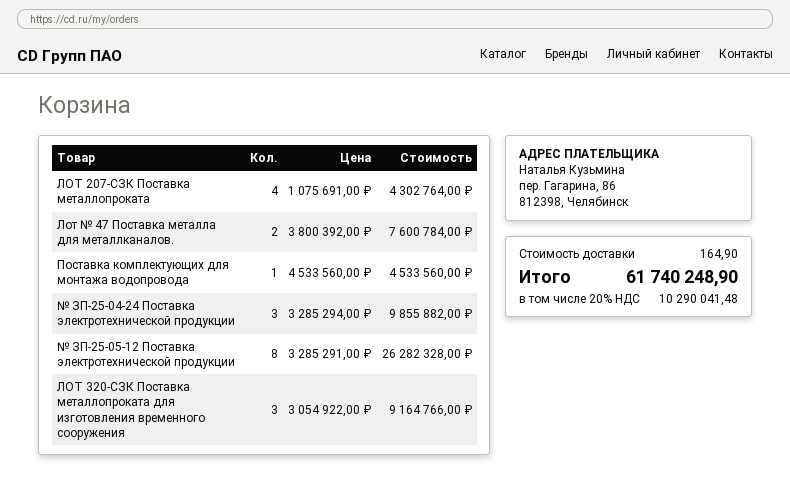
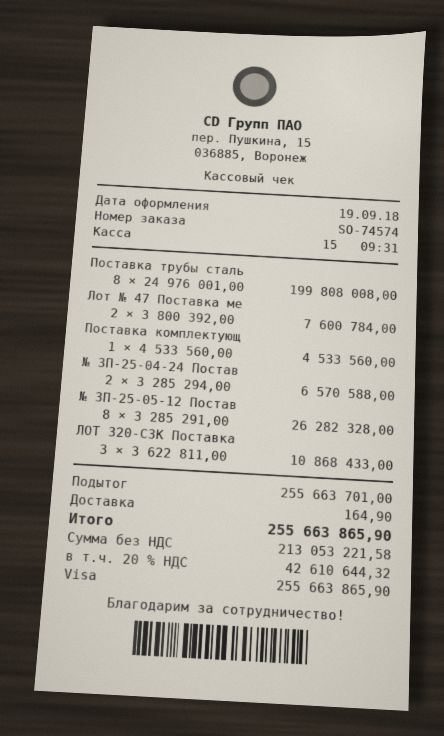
ЛОТ 207-СЗК Поставка металлопроката: 4 x 1075691.00 = 4302764.00 -> none
№ ЗП-25-04-24 Поставка электротехнической продукции: 3 x 3285294.00 = 9855882.00 -> 2 x 3285294.00 = 6570588.00
ЛОТ 320-СЗК Поставка металлопроката для изготовления временного сооружения: 3 x 3054922.00 = 9164766.00 -> 3 x 3622811.00 = 10868433.00
Поставка трубы сталь: none -> 8 x 24976001.00 = 199808008.00
tax: 20% = 10290041.48 -> 20% = 42610644.32
total: 61740248.90 -> 255663865.90

